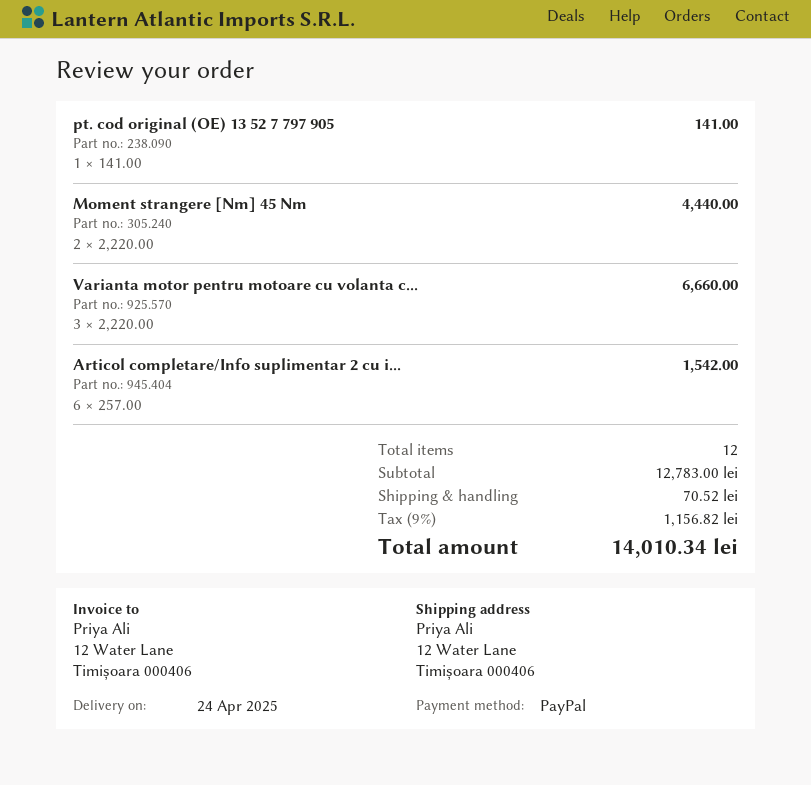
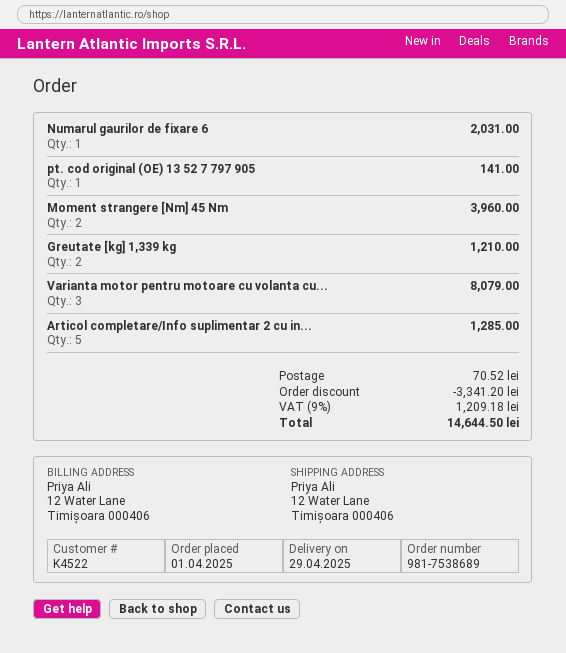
delivery date: 2025-04-24 -> 2025-04-29
Moment strangere [Nm] 45 Nm: 2 for 4440.00 -> 2 for 3960.00
Varianta motor pentru motoare cu volanta c...: 3 for 6660.00 -> 3 for 8079.00
Articol completare/Info suplimentar 2 cu i...: 6 for 1542.00 -> 5 for 1285.00
Numarul gaurilor de fixare 6: none -> 1 for 2031.00
Greutate [kg] 1,339 kg: none -> 2 for 1210.00
discount: none -> 3341.20
tax: 9% = 1156.82 -> 9% = 1209.18
total: 14010.34 -> 14644.50

